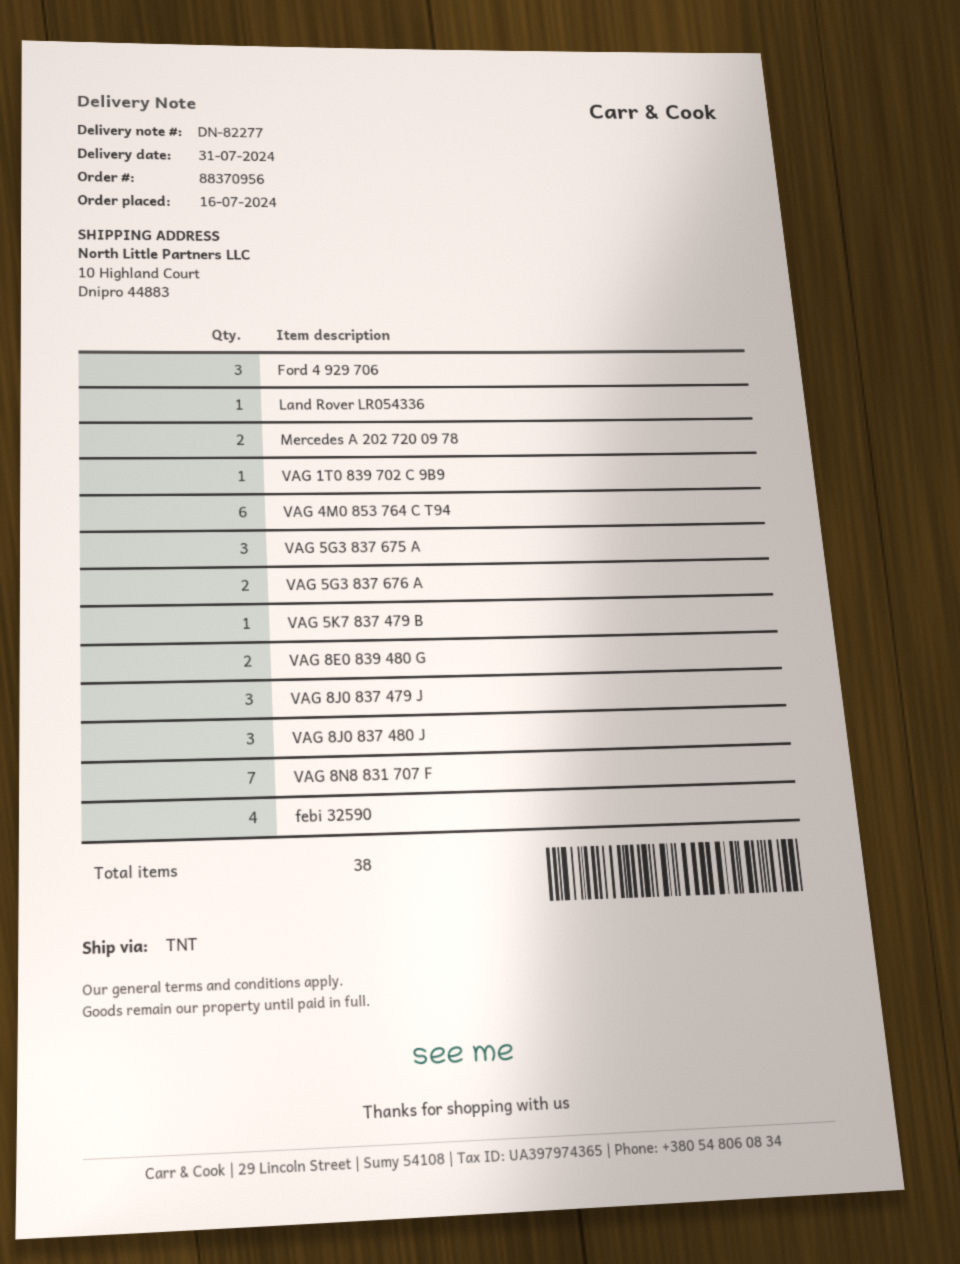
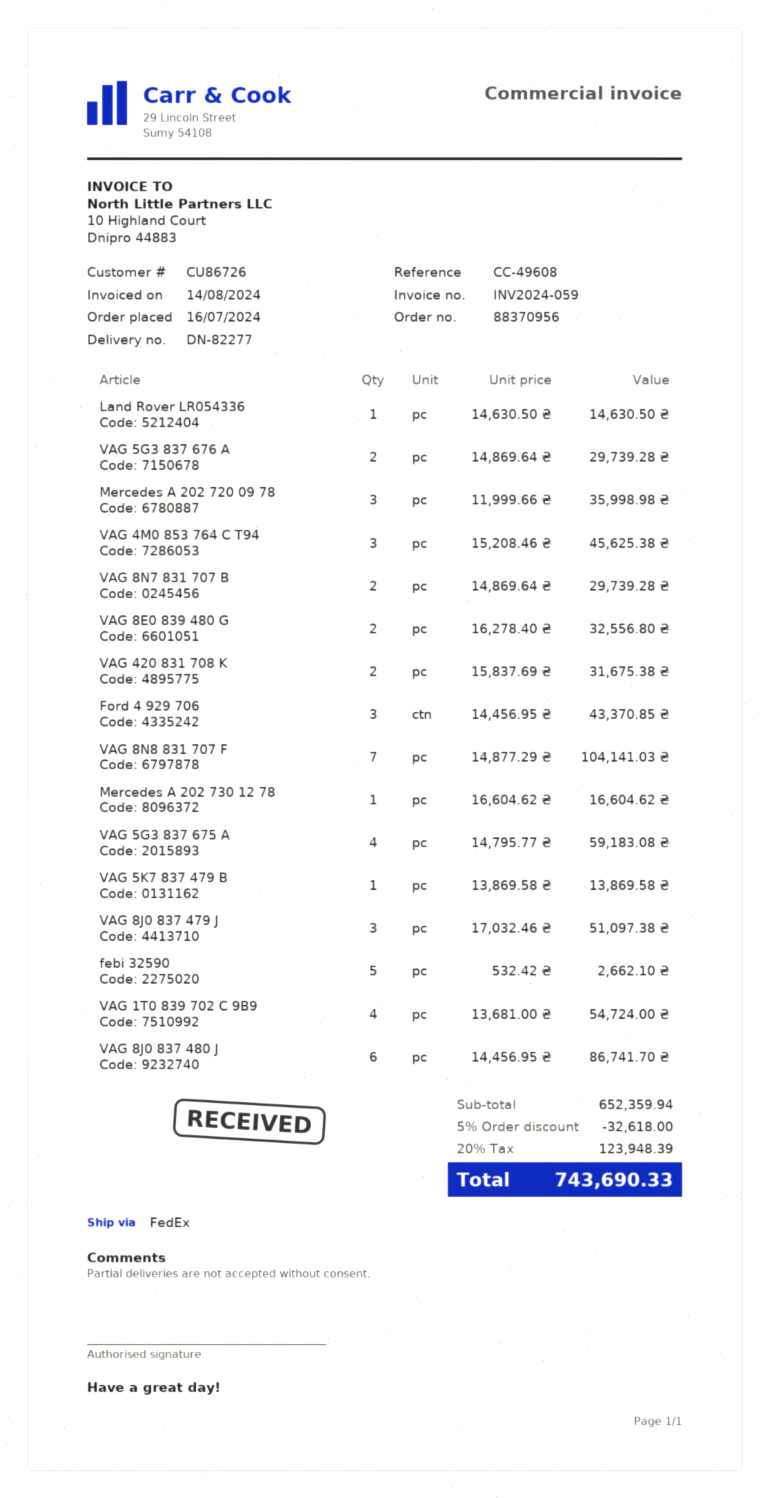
shipping method: TNT -> FedEx
Mercedes A 202 720 09 78: 2 -> 3
VAG 1T0 839 702 C 9B9: 1 -> 4
VAG 4M0 853 764 C T94: 6 -> 3
VAG 5G3 837 675 A: 3 -> 4
VAG 8J0 837 480 J: 3 -> 6
febi 32590: 4 -> 5
VAG 8N7 831 707 B: none -> 2
VAG 420 831 708 K: none -> 2
Mercedes A 202 730 12 78: none -> 1

